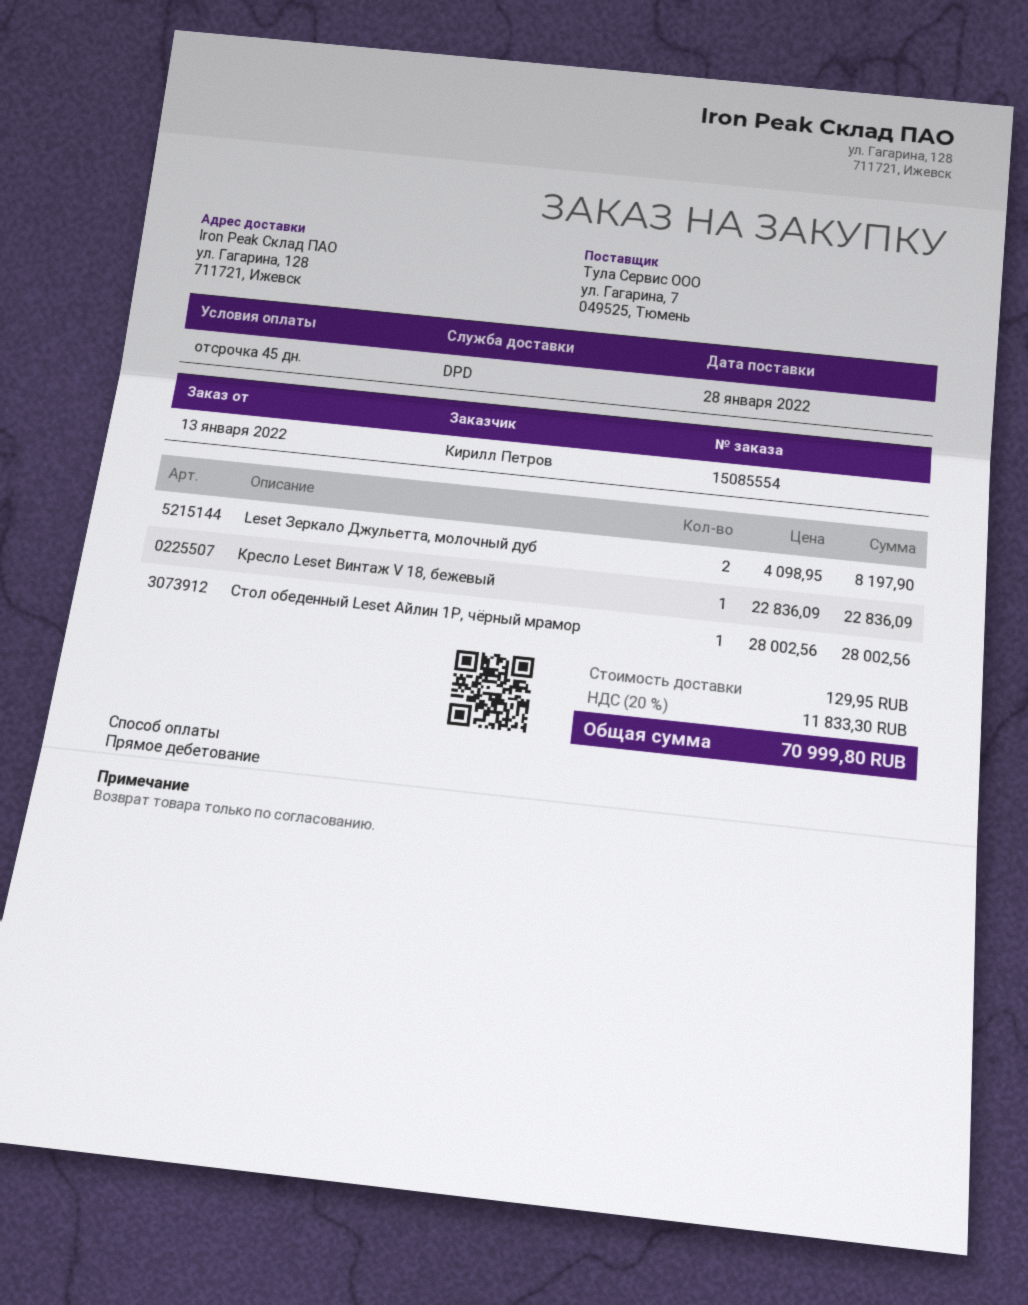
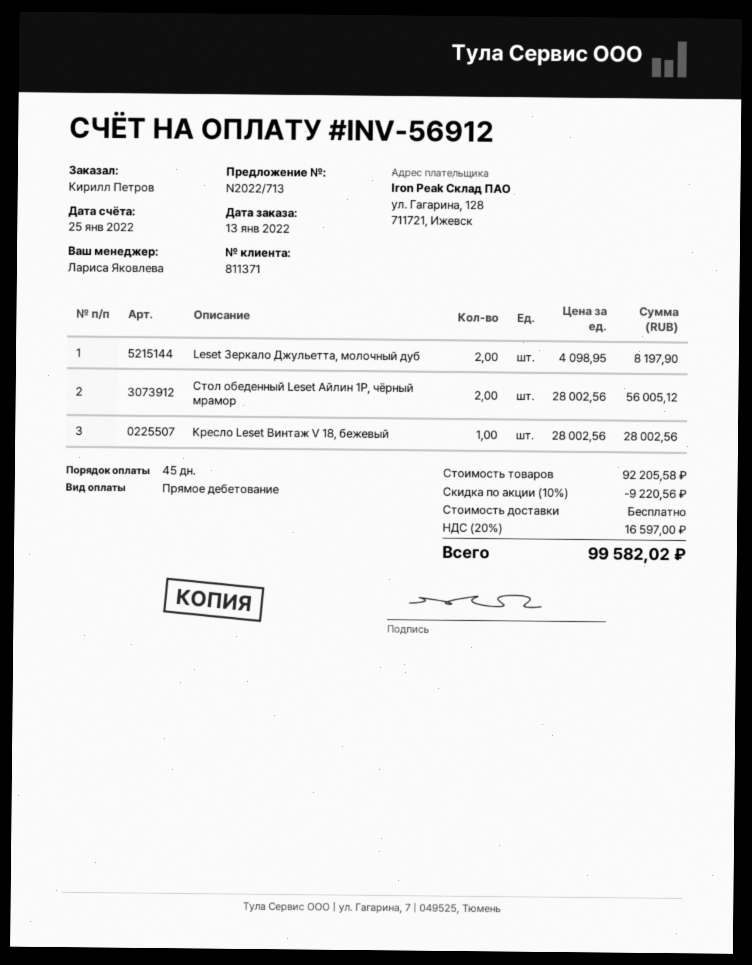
Кресло Leset Винтаж V 18, бежевый: 1 x 22836.09 = 22836.09 -> 1 x 28002.56 = 28002.56
Стол обеденный Leset Айлин 1Р, чёрный мрамор: 1 x 28002.56 = 28002.56 -> 2 x 28002.56 = 56005.12
discount: none -> 10% = 9220.56
shipping: 129.95 -> 0.00
tax: 20% = 11833.30 -> 20% = 16597.00
total: 70999.80 -> 99582.02

